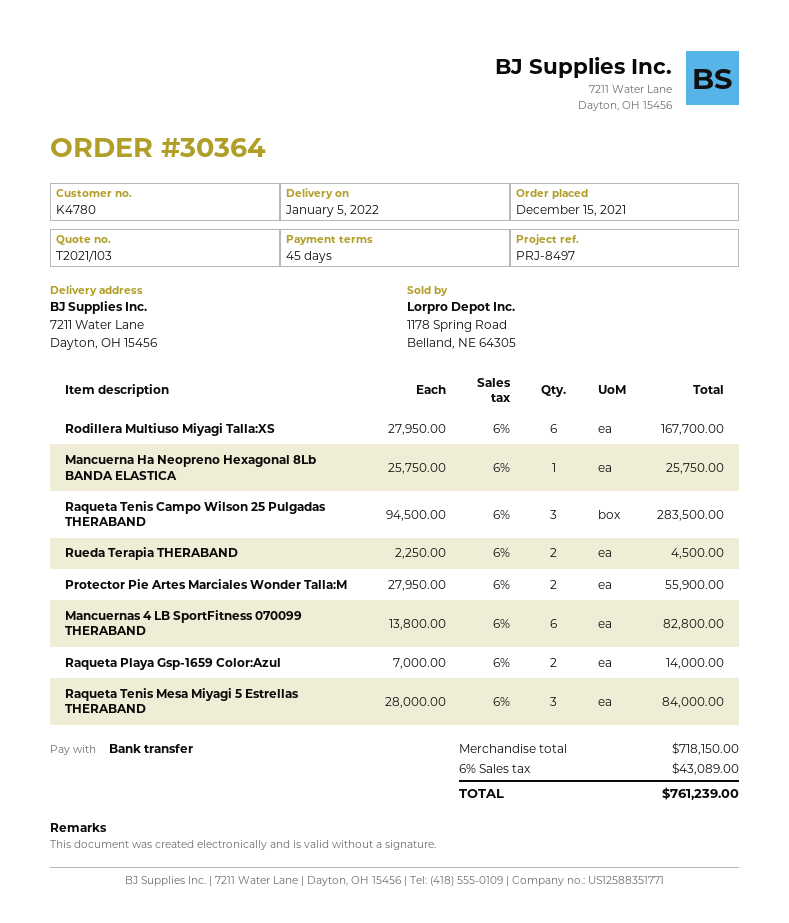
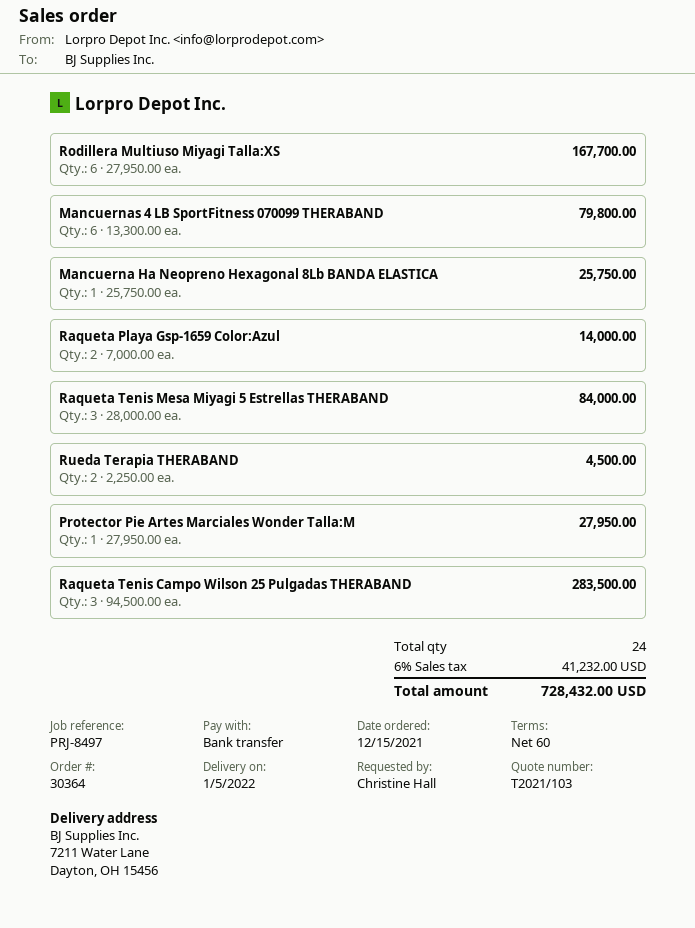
payment terms: 45 days -> 60 days
Protector Pie Artes Marciales Wonder Talla:M: 2 x 27950.00 = 55900.00 -> 1 x 27950.00 = 27950.00
Mancuernas 4 LB SportFitness 070099 THERABAND: 6 x 13800.00 = 82800.00 -> 6 x 13300.00 = 79800.00
tax: 6% = 43089.00 -> 6% = 41232.00
total: 761239.00 -> 728432.00

